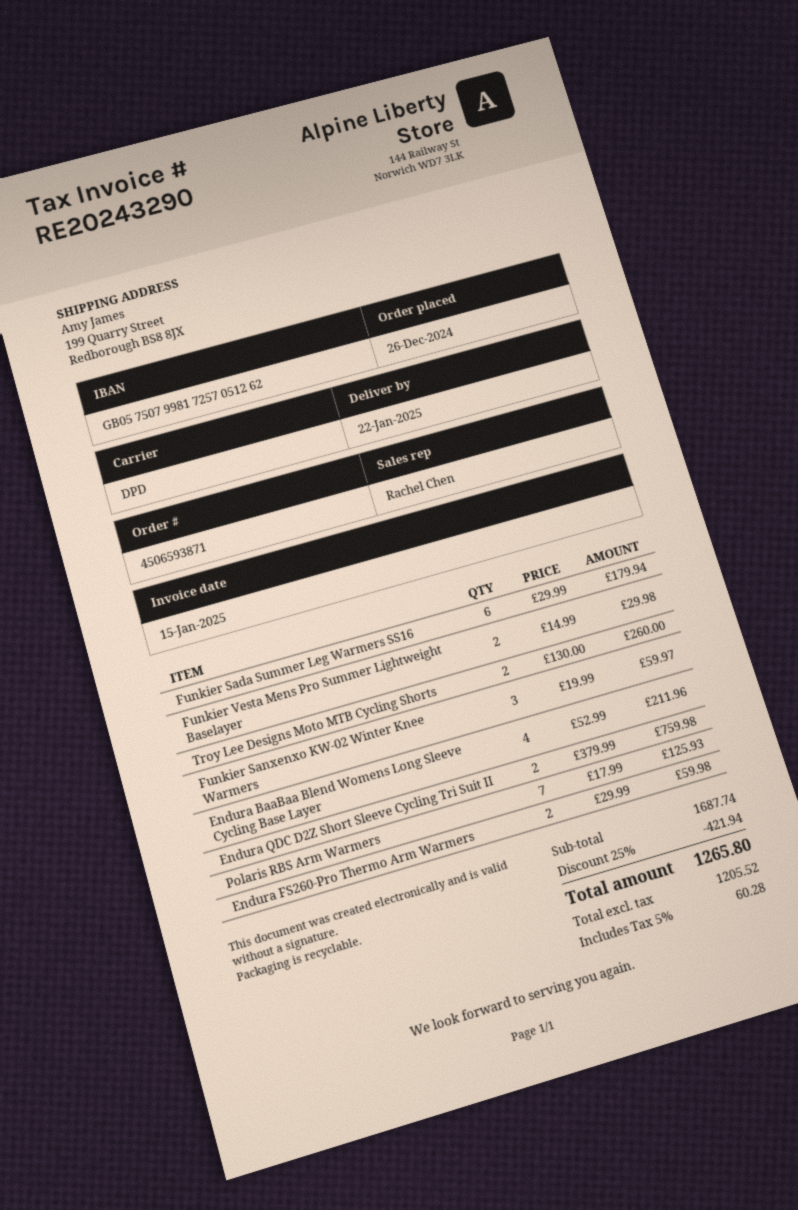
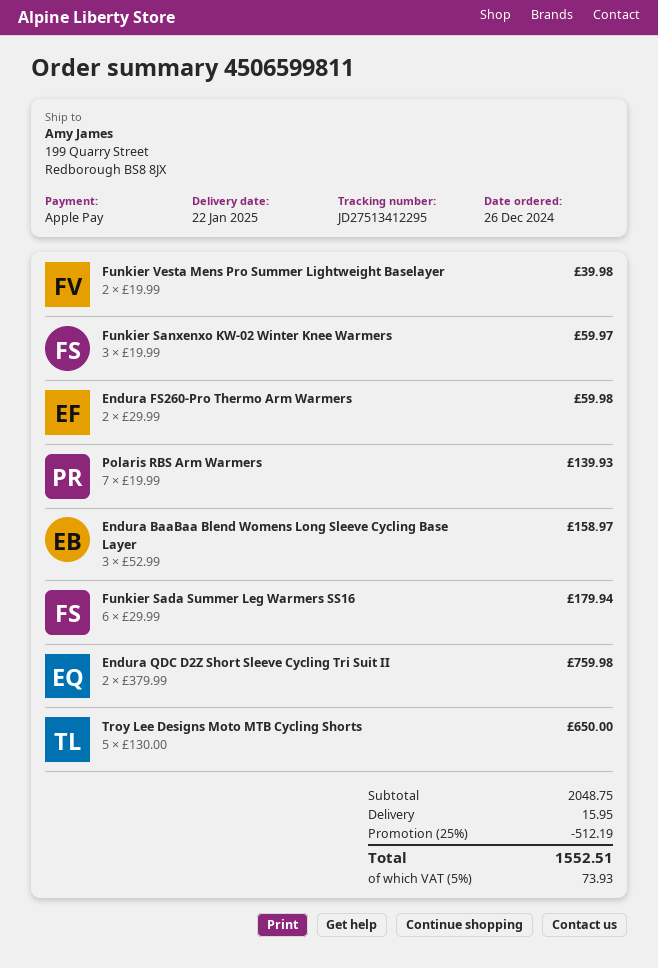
order number: 4506593871 -> 4506599811
Funkier Vesta Mens Pro Summer Lightweight Baselayer: 2 x 14.99 = 29.98 -> 2 x 19.99 = 39.98
Troy Lee Designs Moto MTB Cycling Shorts: 2 x 130.00 = 260.00 -> 5 x 130.00 = 650.00
Endura BaaBaa Blend Womens Long Sleeve Cycling Base Layer: 4 x 52.99 = 211.96 -> 3 x 52.99 = 158.97
Polaris RBS Arm Warmers: 7 x 17.99 = 125.93 -> 7 x 19.99 = 139.93
subtotal: 1687.74 -> 2048.75
discount: 25% = 421.94 -> 25% = 512.19
shipping: none -> 15.95
tax: 5% = 60.28 -> 5% = 73.93
total: 1265.80 -> 1552.51

